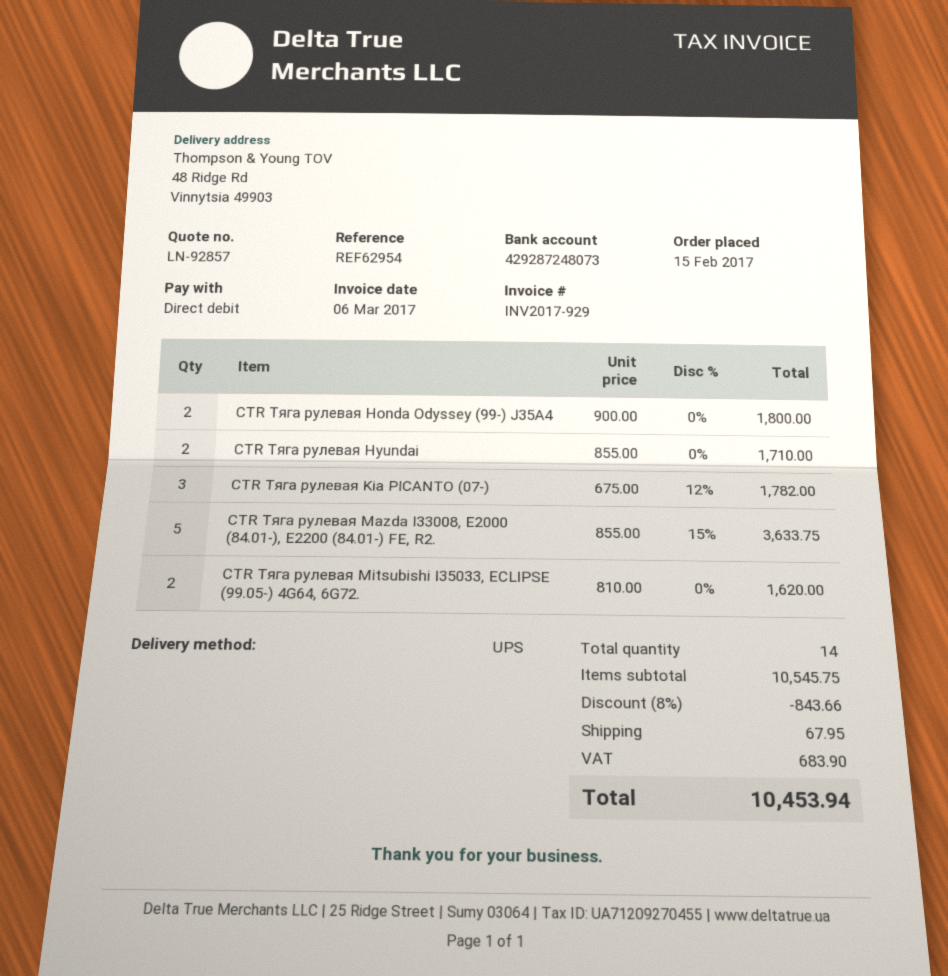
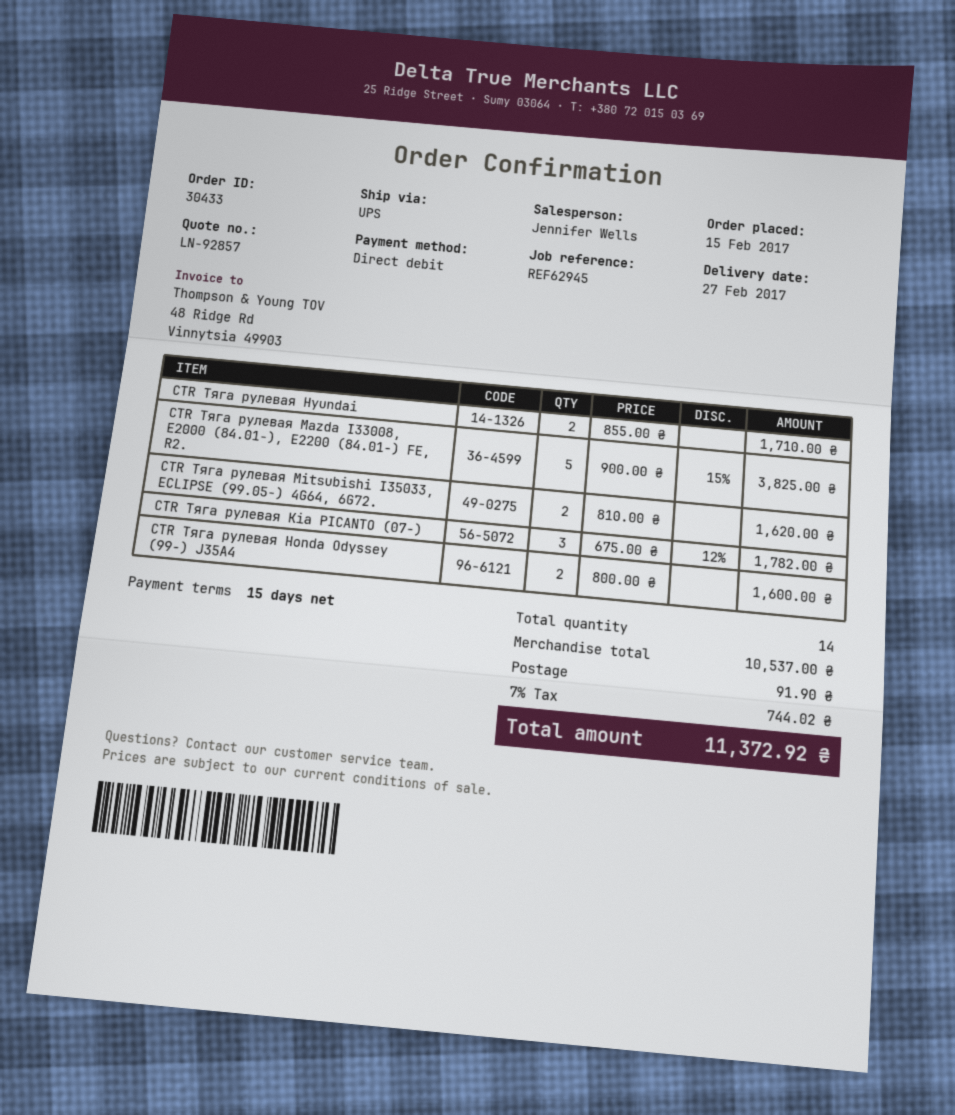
reference: REF62954 -> REF62945
CTR Тяга рулевая Honda Odyssey (99-) J35A4: 2 x 900.00 = 1800.00 -> 2 x 800.00 = 1600.00
CTR Тяга рулевая Mazda I33008, E2000 (84.01-), E2200 (84.01-) FE, R2.: 5 x 855.00 - 15% = 3633.75 -> 5 x 900.00 - 15% = 3825.00
subtotal: 10545.75 -> 10537.00
discount: 8% = 843.66 -> none
shipping: 67.95 -> 91.90
tax: 683.90 -> 744.02
total: 10453.94 -> 11372.92

